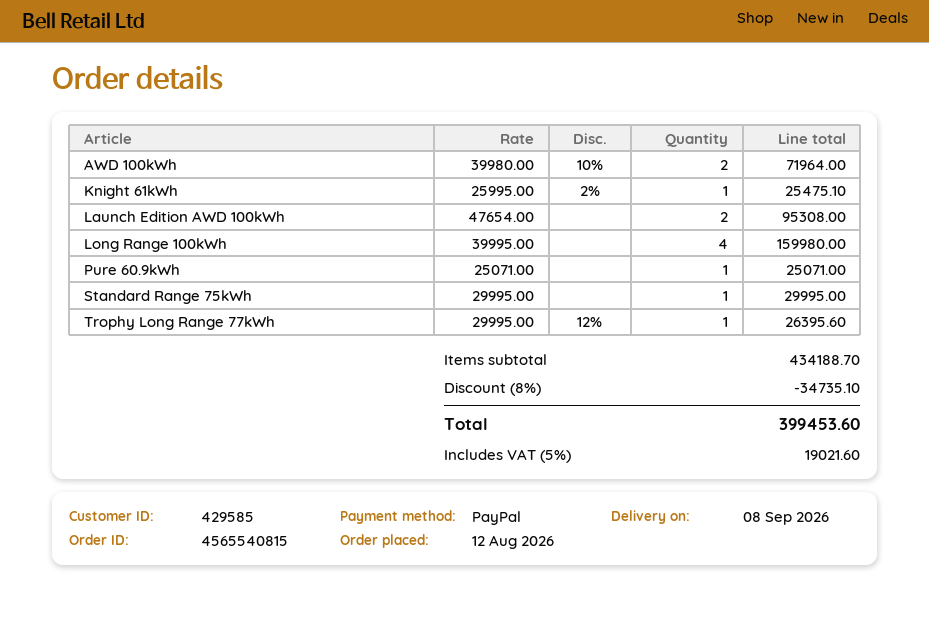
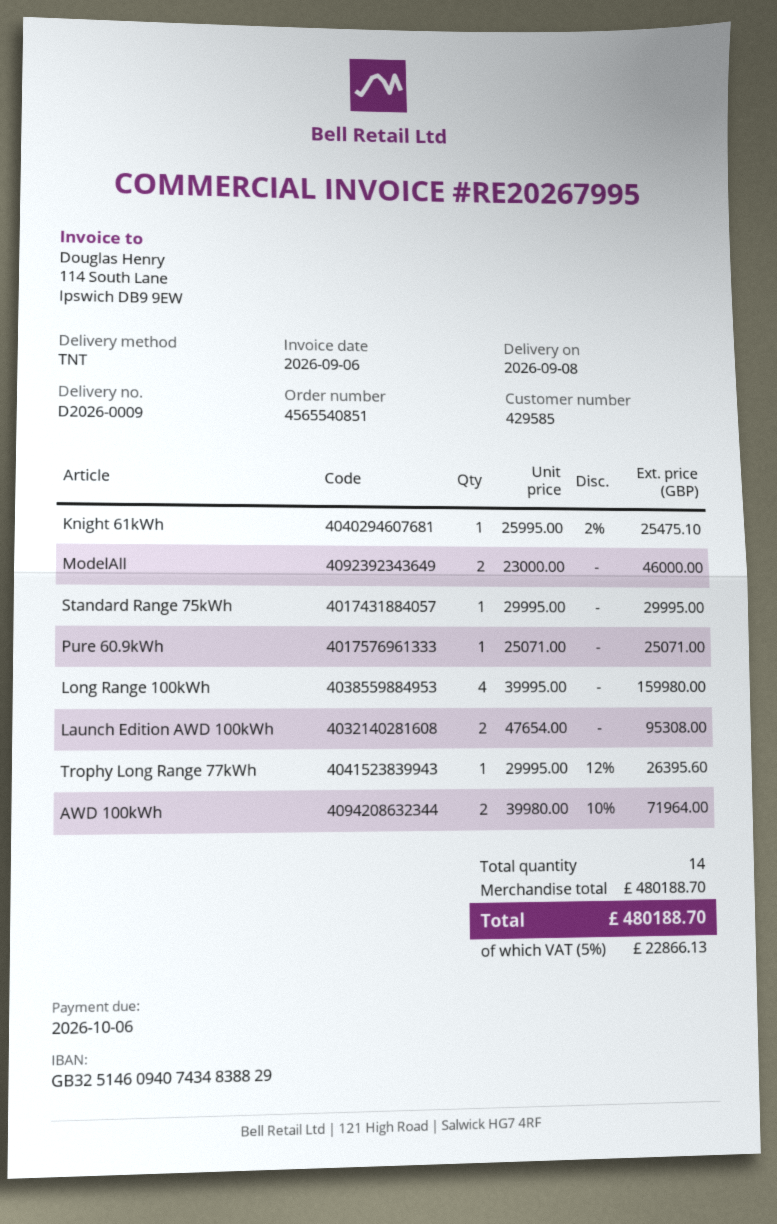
order number: 4565540815 -> 4565540851
ModelAll: none -> 2 x 23000.00 = 46000.00
subtotal: 434188.70 -> 480188.70
discount: 8% = 34735.10 -> none
tax: 5% = 19021.60 -> 5% = 22866.13
total: 399453.60 -> 480188.70

